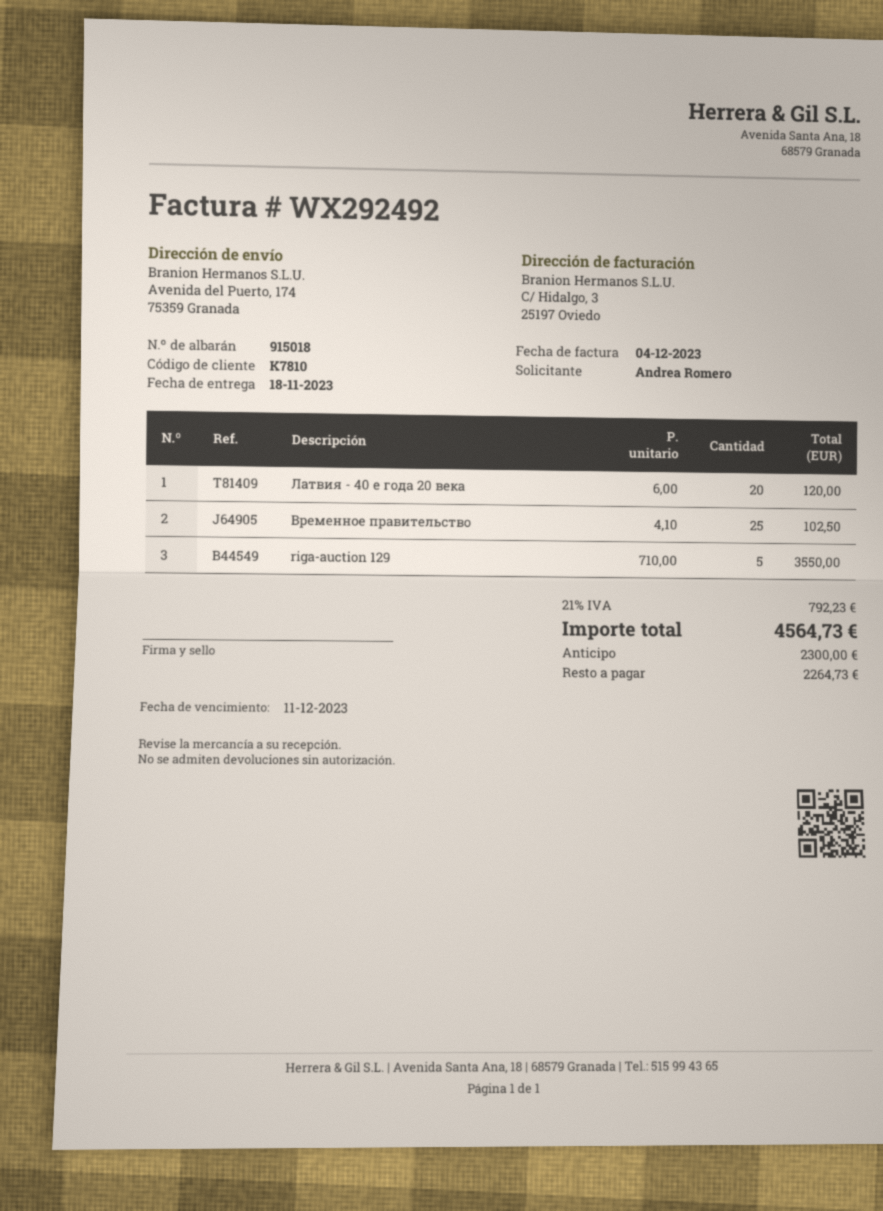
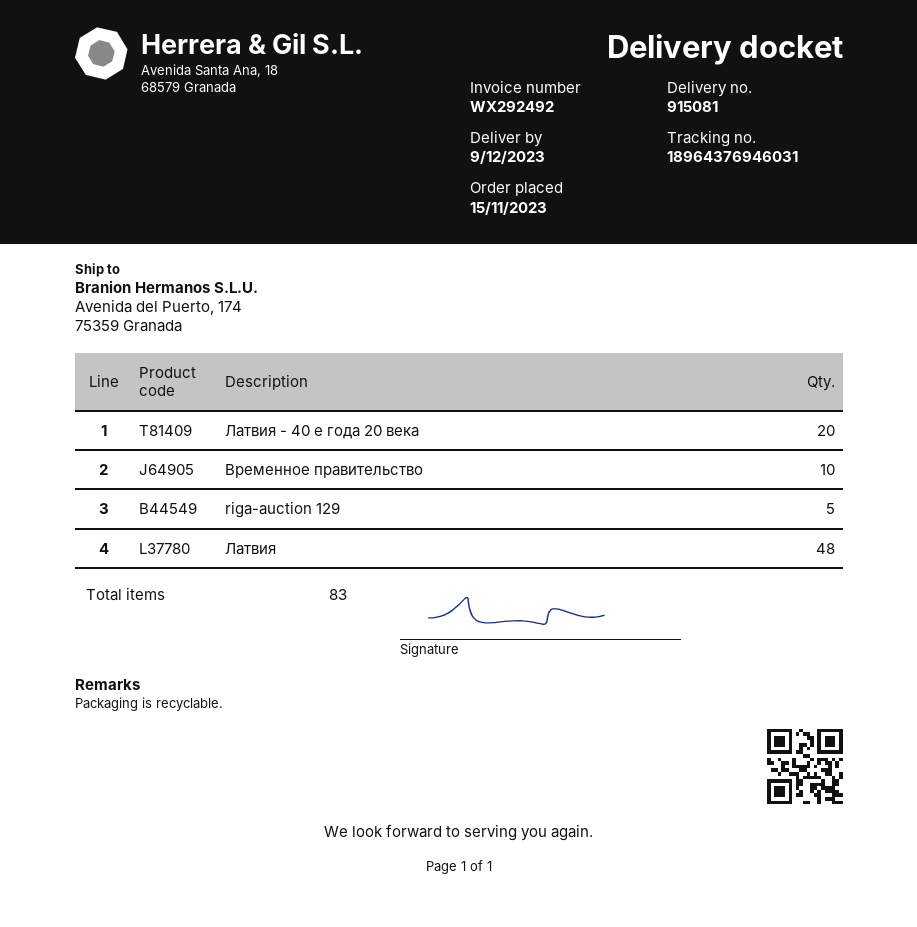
delivery note number: 915018 -> 915081
delivery date: 2023-11-18 -> 2023-12-09
Временное правительство: 25 -> 10
Латвия: none -> 48

